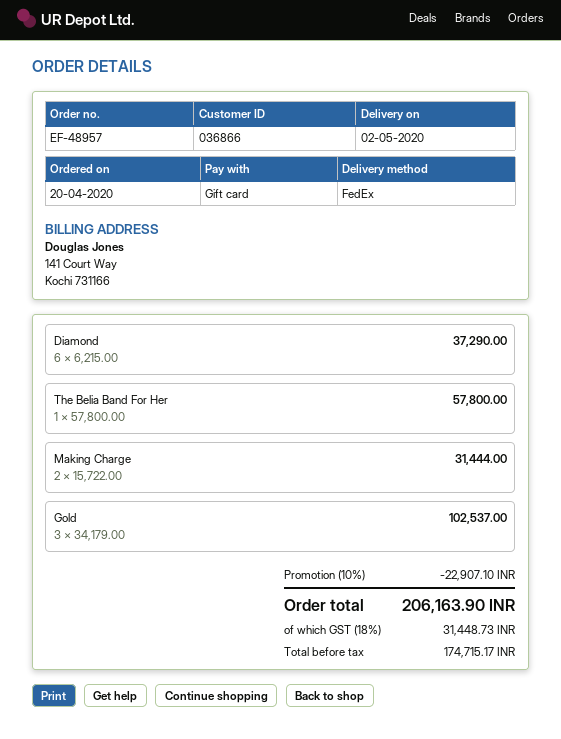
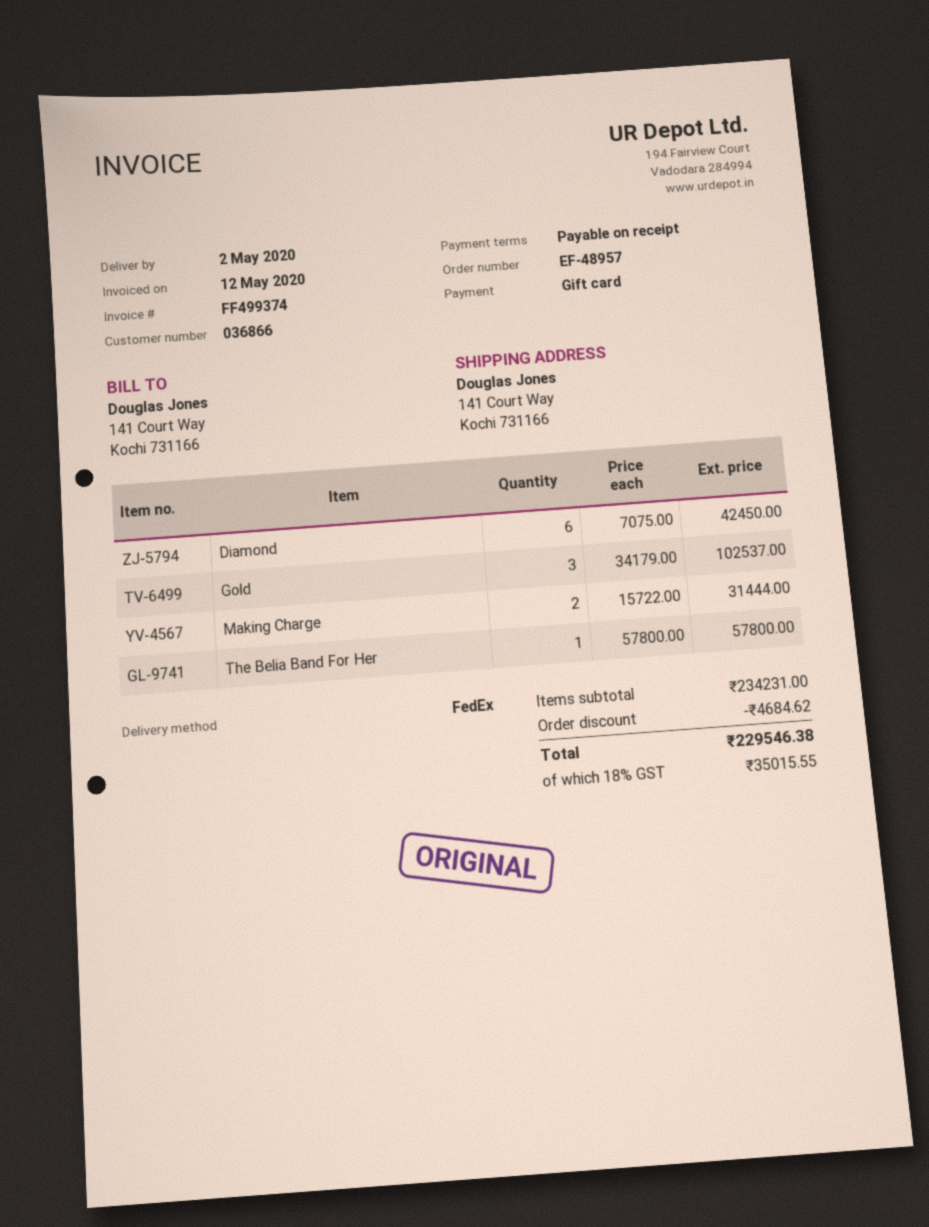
Diamond: 6 x 6215.00 = 37290.00 -> 6 x 7075.00 = 42450.00
discount: 22907.10 -> 4684.62
tax: 18% = 31448.73 -> 18% = 35015.55
total: 206163.90 -> 229546.38

